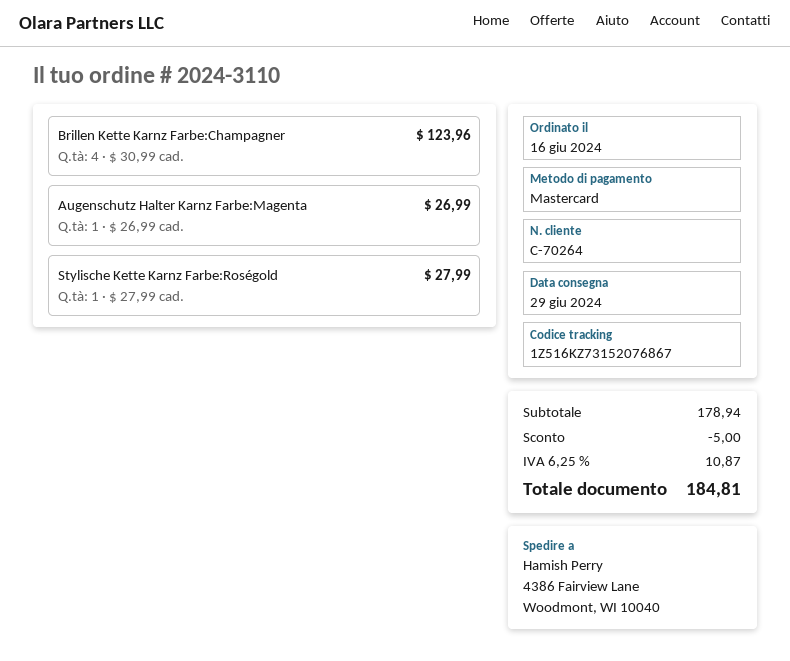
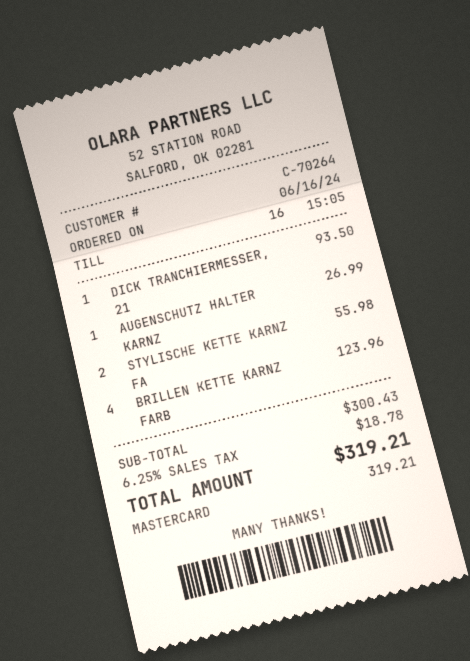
Stylische Kette Karnz Farbe:Roségold: 1 for 27.99 -> 2 for 55.98
DICK TRANCHIERMESSER, 21: none -> 1 for 93.50
subtotal: 178.94 -> 300.43
discount: 5.00 -> none
tax: 6.25% = 10.87 -> 6.25% = 18.78
total: 184.81 -> 319.21

